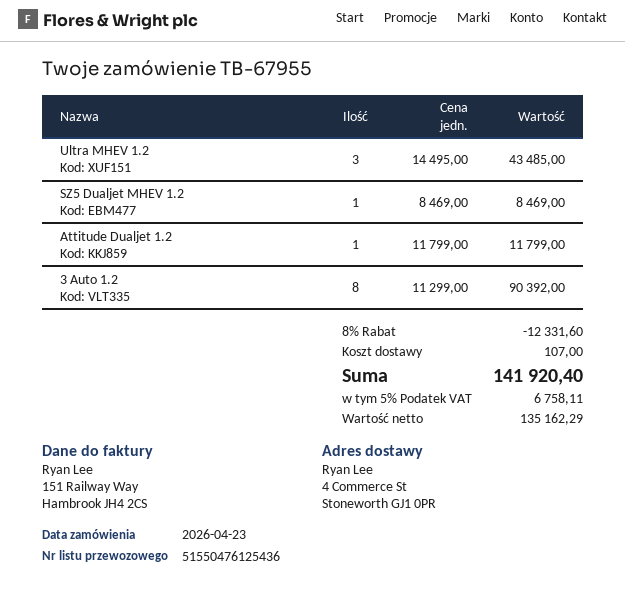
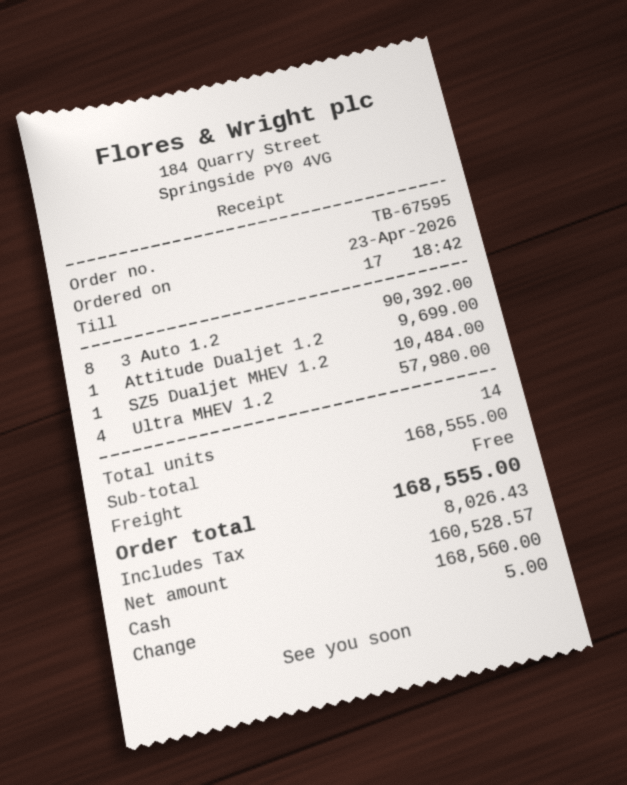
order number: TB-67955 -> TB-67595
Ultra MHEV 1.2: 3 for 43485.00 -> 4 for 57980.00
SZ5 Dualjet MHEV 1.2: 1 for 8469.00 -> 1 for 10484.00
Attitude Dualjet 1.2: 1 for 11799.00 -> 1 for 9699.00
discount: 8% = 12331.60 -> none
shipping: 107.00 -> 0.00
net: 135162.29 -> 160528.57
tax: 6758.11 -> 8026.43
total: 141920.40 -> 168555.00

